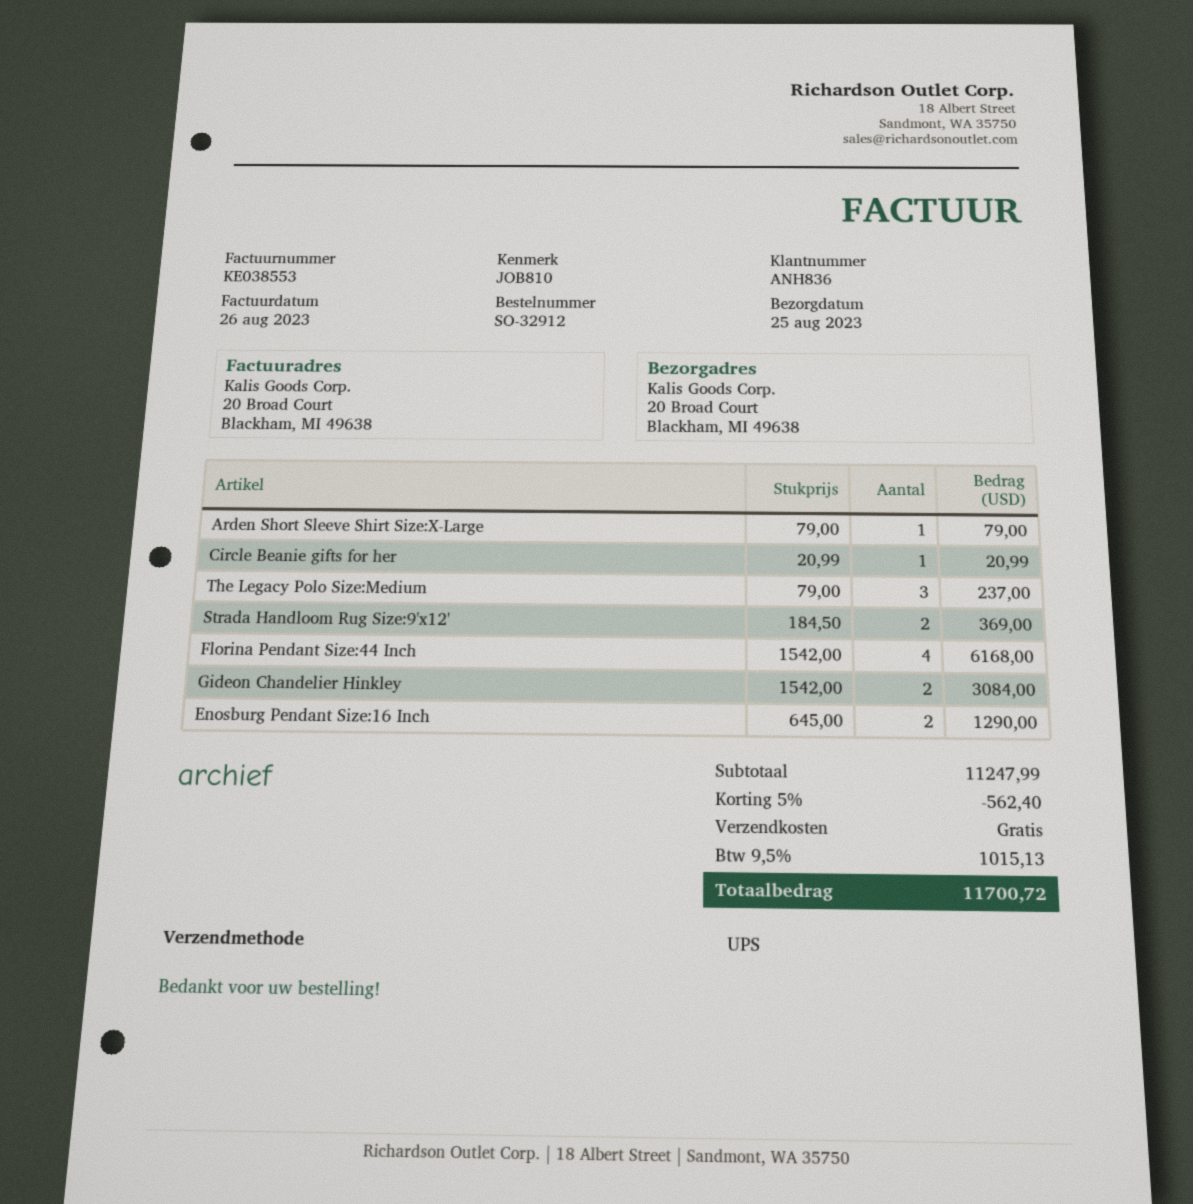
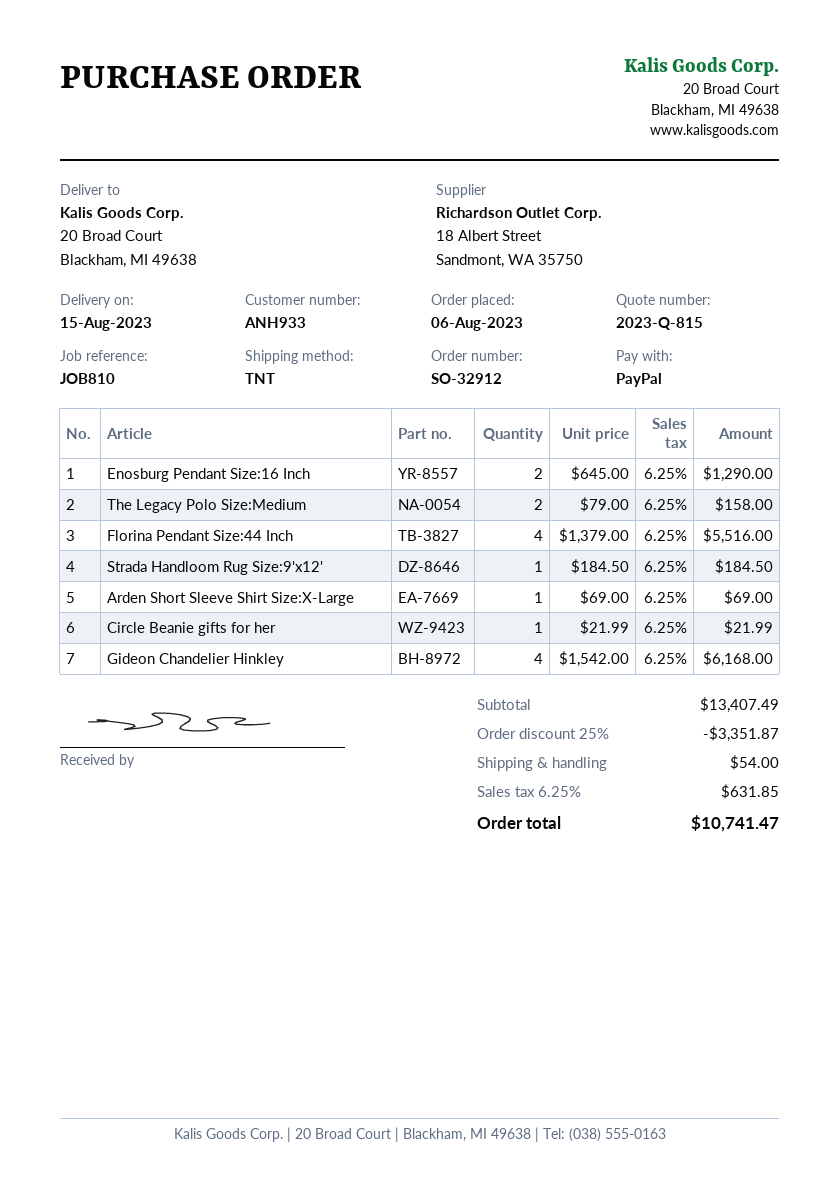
delivery date: 2023-08-25 -> 2023-08-15
customer number: ANH836 -> ANH933
shipping method: UPS -> TNT
Arden Short Sleeve Shirt Size:X-Large: 1 x 79.00 = 79.00 -> 1 x 69.00 = 69.00
Circle Beanie gifts for her: 1 x 20.99 = 20.99 -> 1 x 21.99 = 21.99
The Legacy Polo Size:Medium: 3 x 79.00 = 237.00 -> 2 x 79.00 = 158.00
Strada Handloom Rug Size:9'x12': 2 x 184.50 = 369.00 -> 1 x 184.50 = 184.50
Florina Pendant Size:44 Inch: 4 x 1542.00 = 6168.00 -> 4 x 1379.00 = 5516.00
Gideon Chandelier Hinkley: 2 x 1542.00 = 3084.00 -> 4 x 1542.00 = 6168.00
subtotal: 11247.99 -> 13407.49
discount: 5% = 562.40 -> 25% = 3351.87
shipping: 0.00 -> 54.00
tax: 9.5% = 1015.13 -> 6.25% = 631.85
total: 11700.72 -> 10741.47

